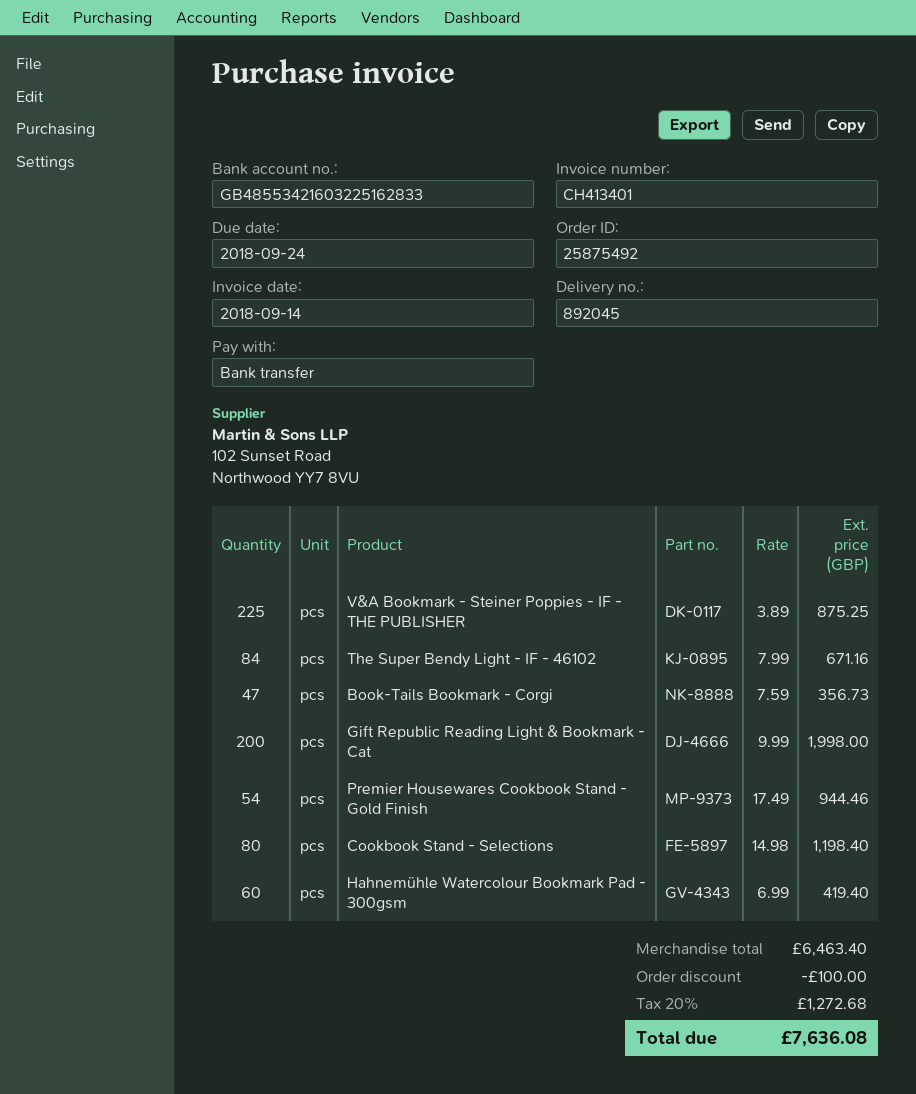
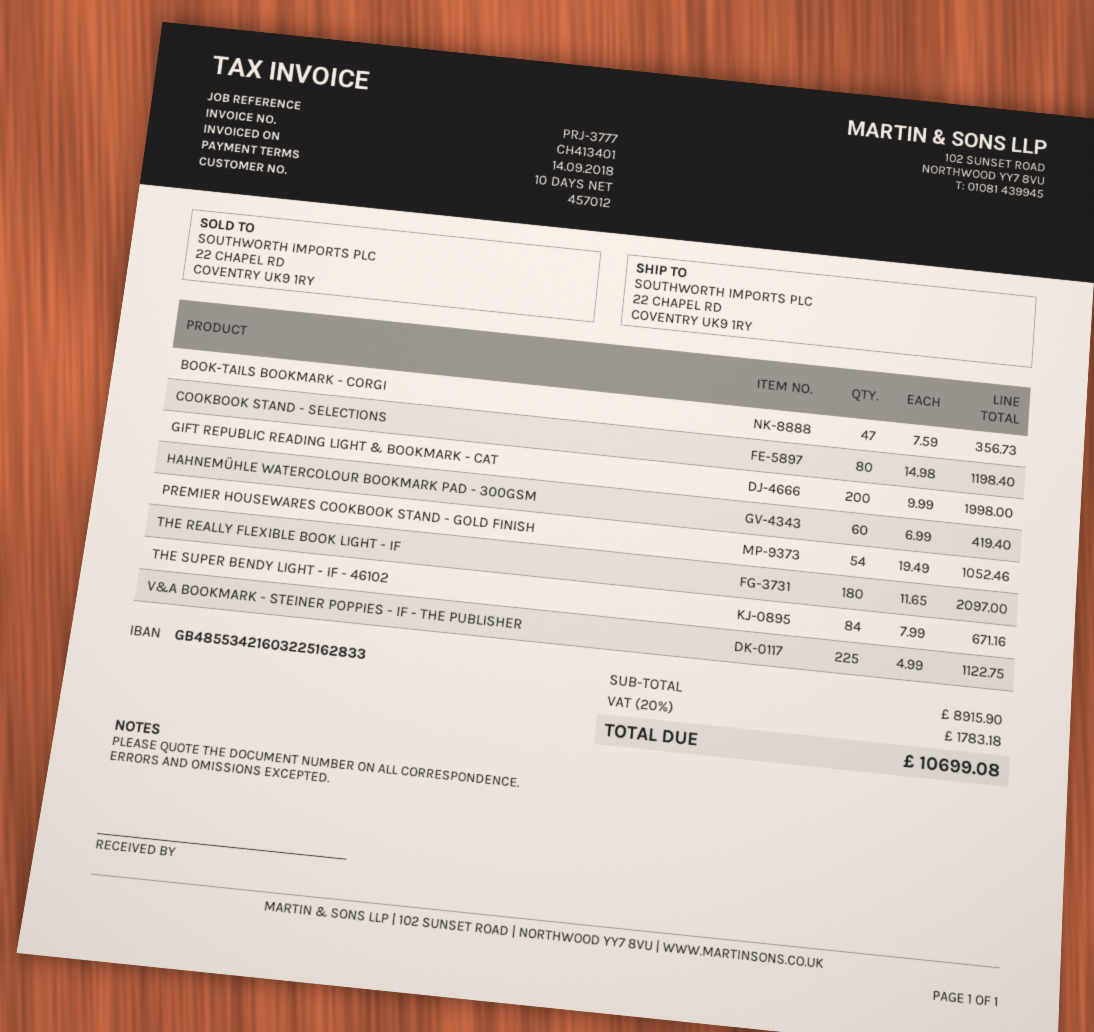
V&A Bookmark - Steiner Poppies - IF - THE PUBLISHER: 225 x 3.89 = 875.25 -> 225 x 4.99 = 1122.75
Premier Housewares Cookbook Stand - Gold Finish: 54 x 17.49 = 944.46 -> 54 x 19.49 = 1052.46
THE REALLY FLEXIBLE BOOK LIGHT - IF: none -> 180 x 11.65 = 2097.00
subtotal: 6463.40 -> 8915.90
discount: 100.00 -> none
tax: 20% = 1272.68 -> 20% = 1783.18
total: 7636.08 -> 10699.08

